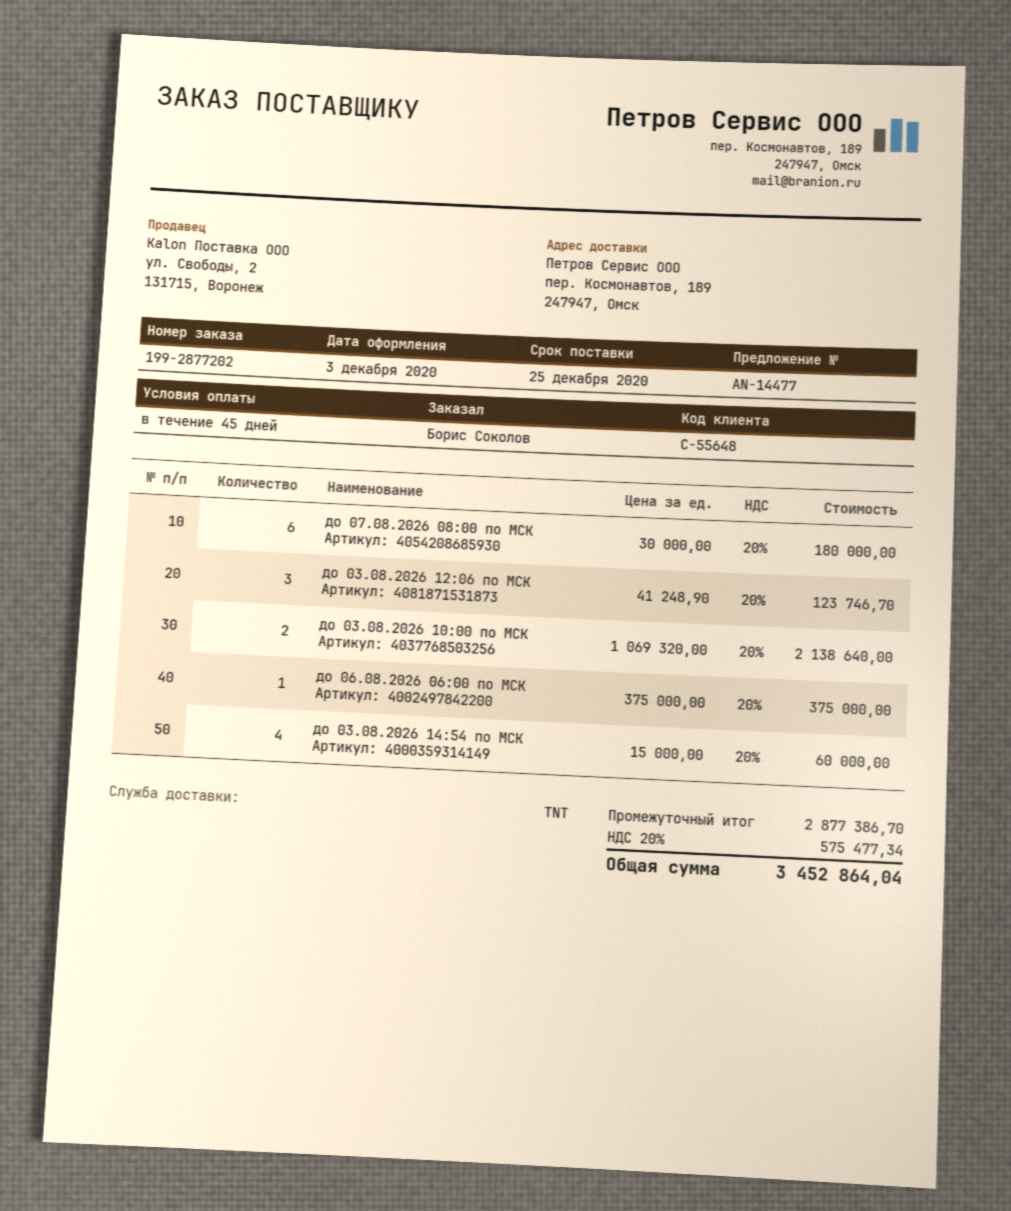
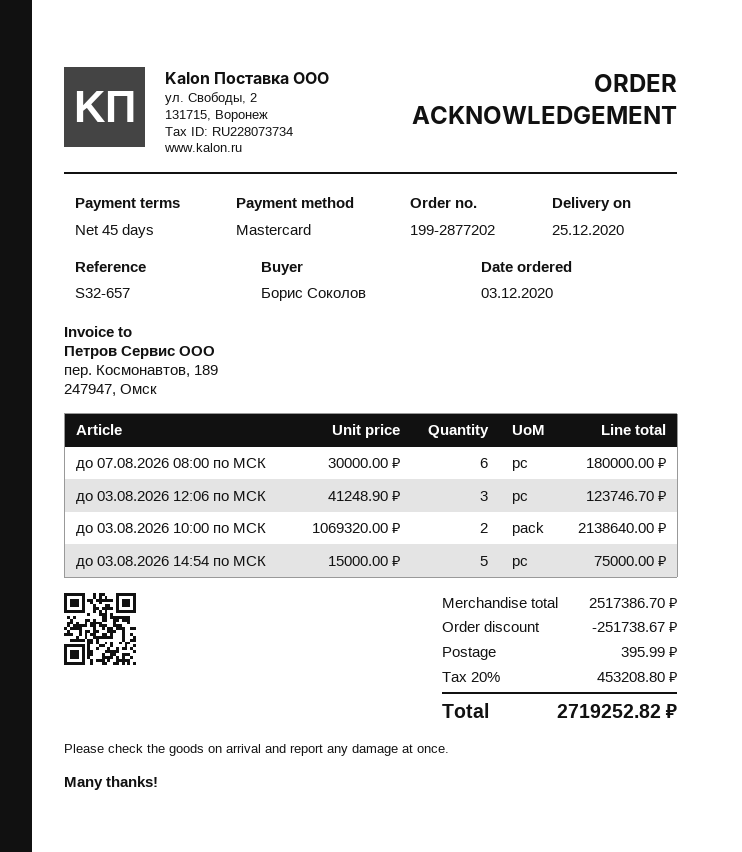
до 06.08.2026 06:00 по МСК: 1 x 375000.00 = 375000.00 -> none
до 03.08.2026 14:54 по МСК: 4 x 15000.00 = 60000.00 -> 5 x 15000.00 = 75000.00
subtotal: 2877386.70 -> 2517386.70
discount: none -> 251738.67
shipping: none -> 395.99
tax: 20% = 575477.34 -> 20% = 453208.80
total: 3452864.04 -> 2719252.82

